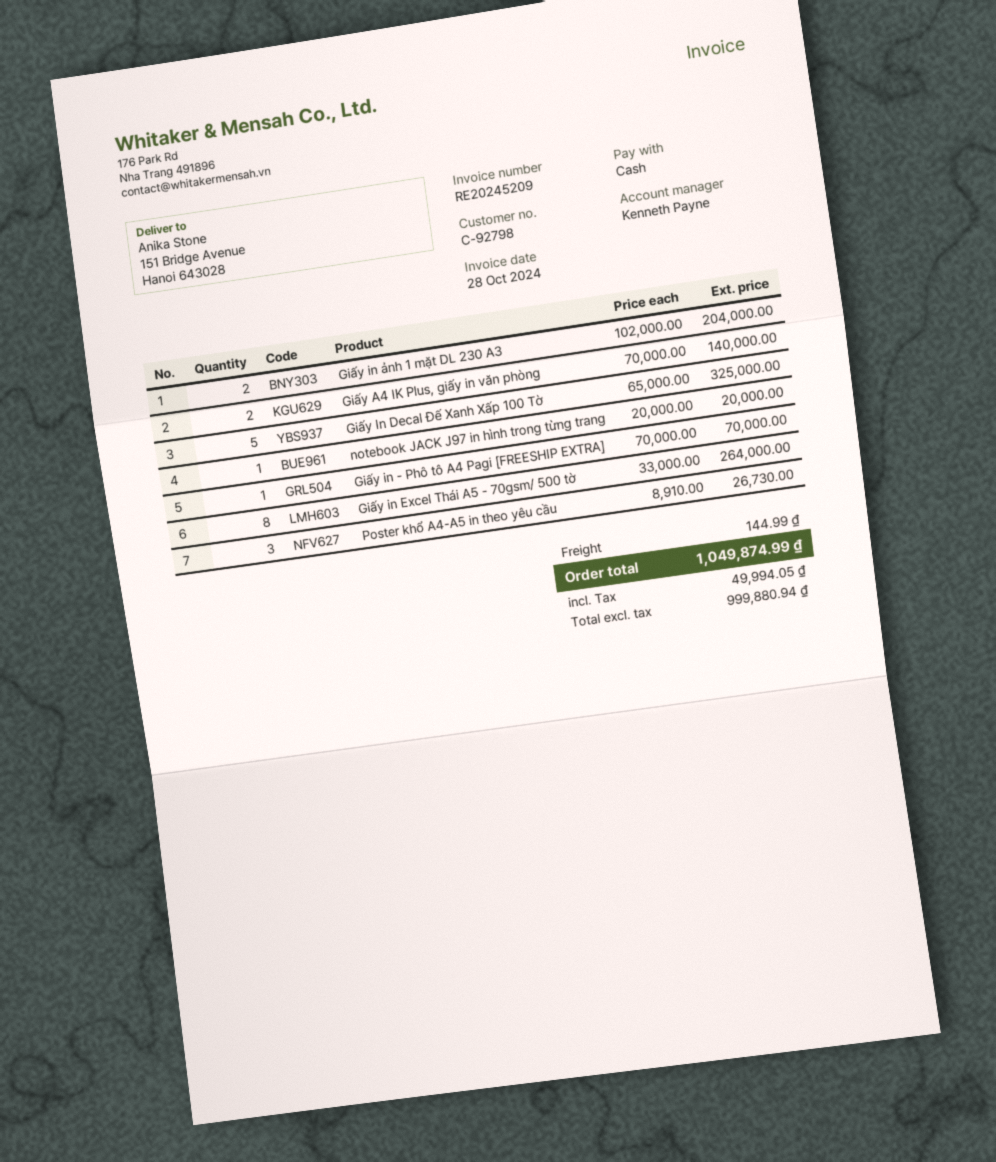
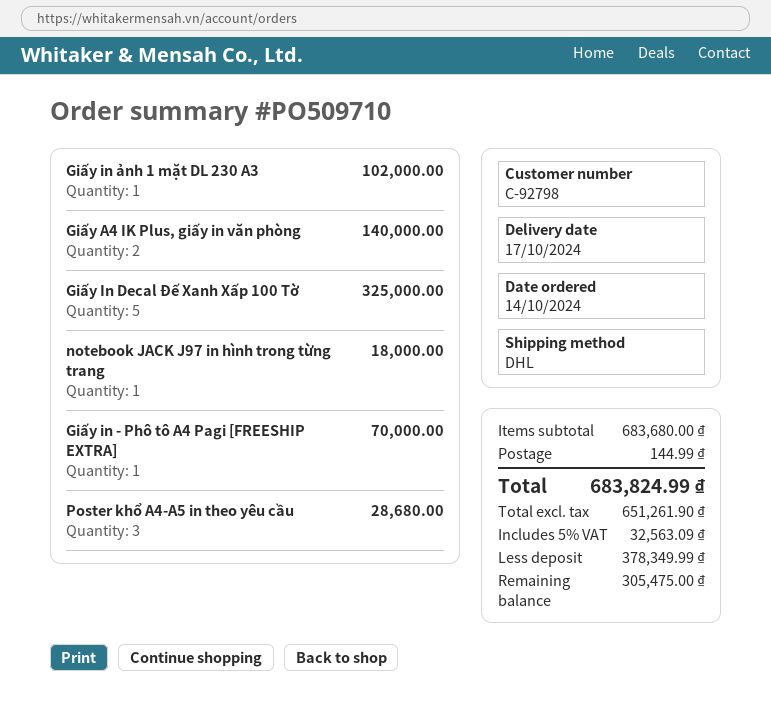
Giấy in ảnh 1 mặt DL 230 A3: 2 for 204000.00 -> 1 for 102000.00
notebook JACK J97 in hình trong từng trang: 1 for 20000.00 -> 1 for 18000.00
Giấy in Excel Thái A5 - 70gsm/ 500 tờ: 8 for 264000.00 -> none
Poster khổ A4-A5 in theo yêu cầu: 3 for 26730.00 -> 3 for 28680.00
net: 999880.94 -> 651261.90
tax: 49994.05 -> 32563.09
total: 1049874.99 -> 683824.99

